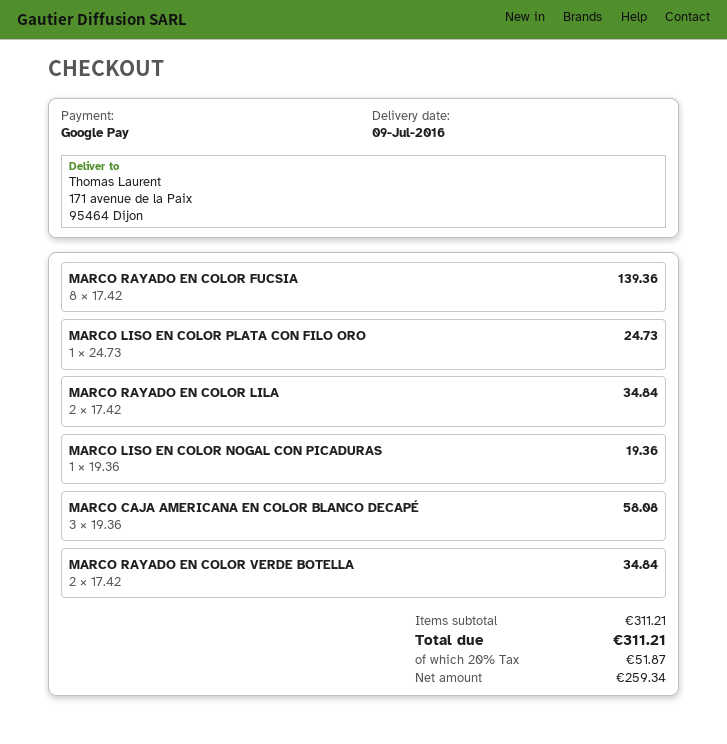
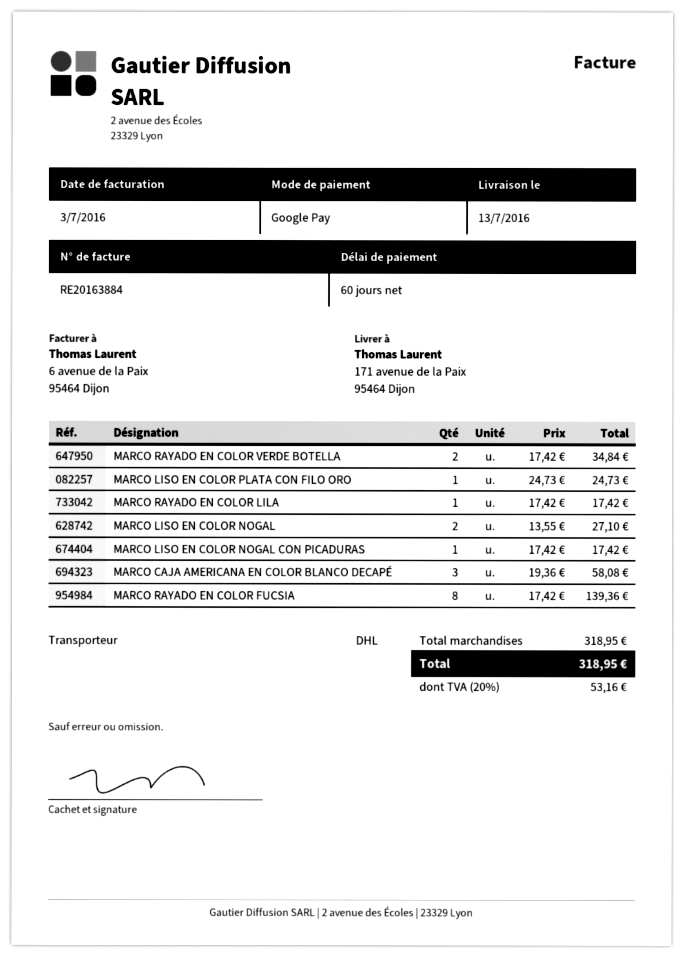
delivery date: 2016-07-09 -> 2016-07-13
MARCO RAYADO EN COLOR LILA: 2 x 17.42 = 34.84 -> 1 x 17.42 = 17.42
MARCO LISO EN COLOR NOGAL CON PICADURAS: 1 x 19.36 = 19.36 -> 1 x 17.42 = 17.42
MARCO LISO EN COLOR NOGAL: none -> 2 x 13.55 = 27.10
subtotal: 311.21 -> 318.95
tax: 20% = 51.87 -> 20% = 53.16
total: 311.21 -> 318.95

